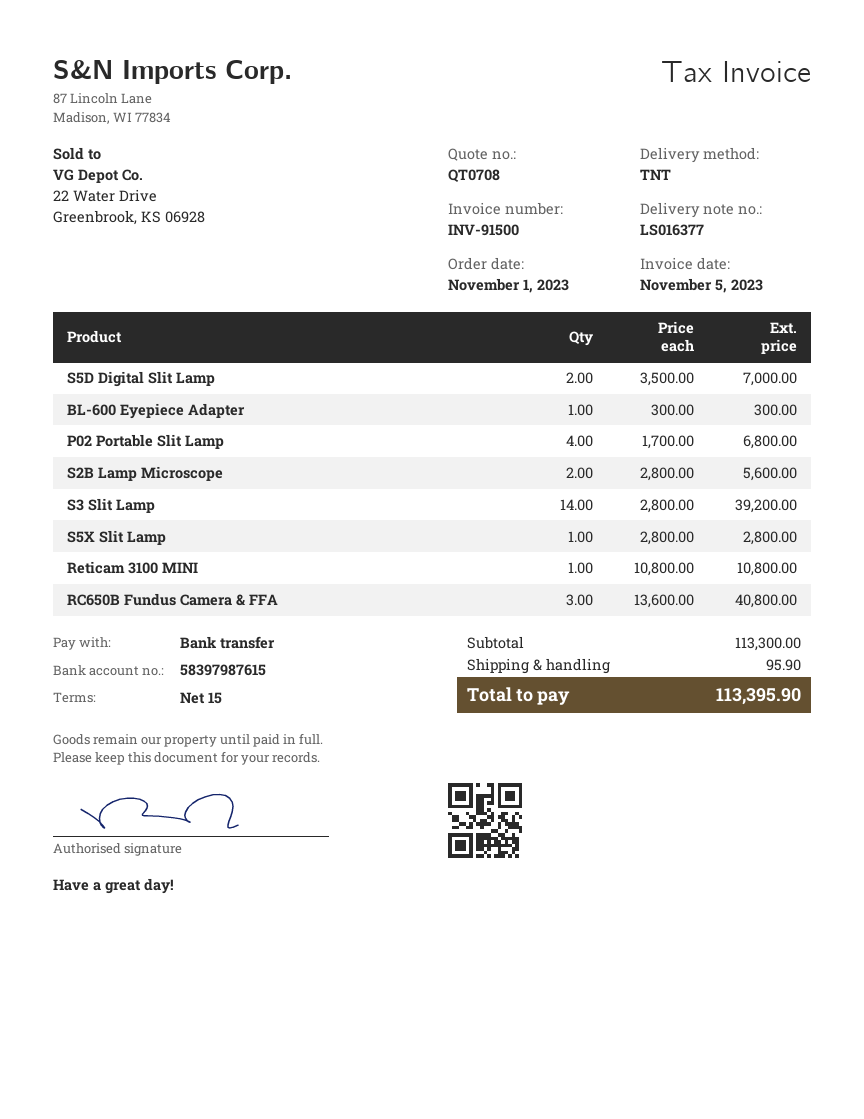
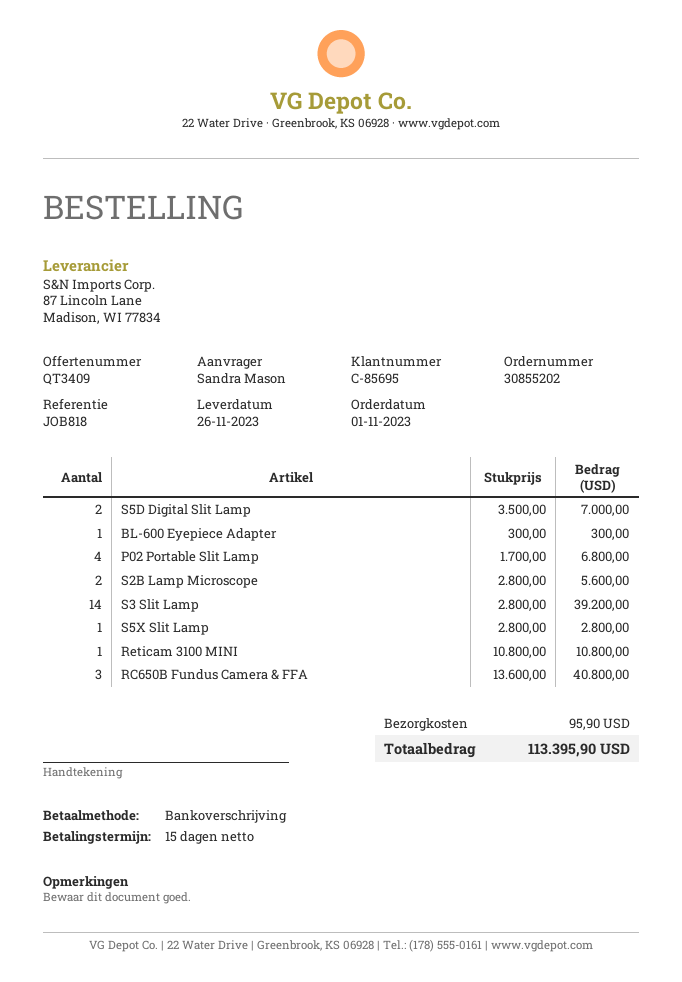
quote number: QT0708 -> QT3409

